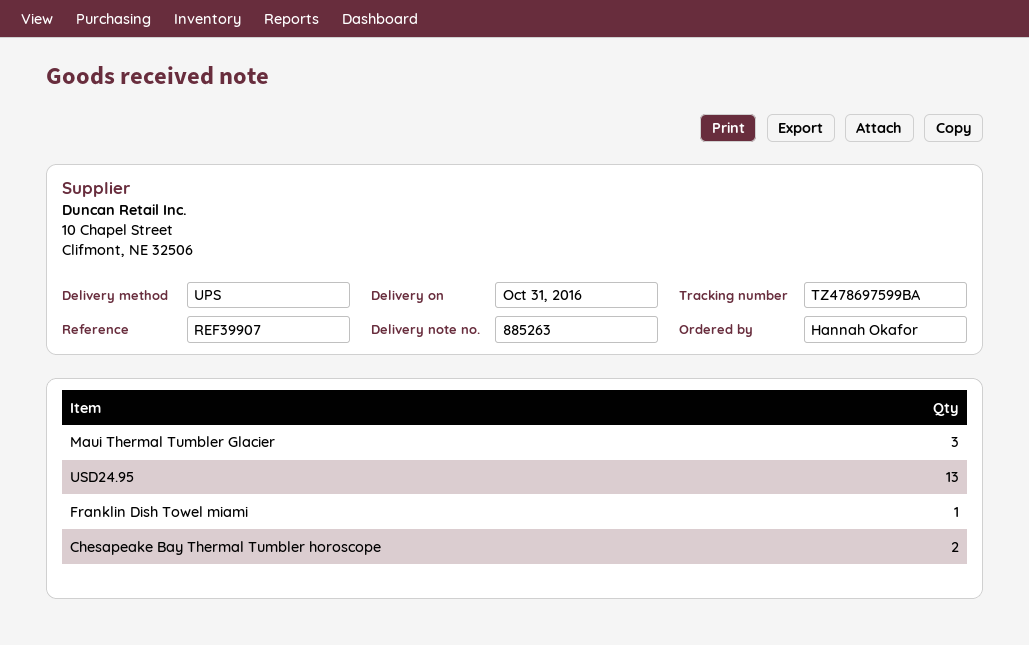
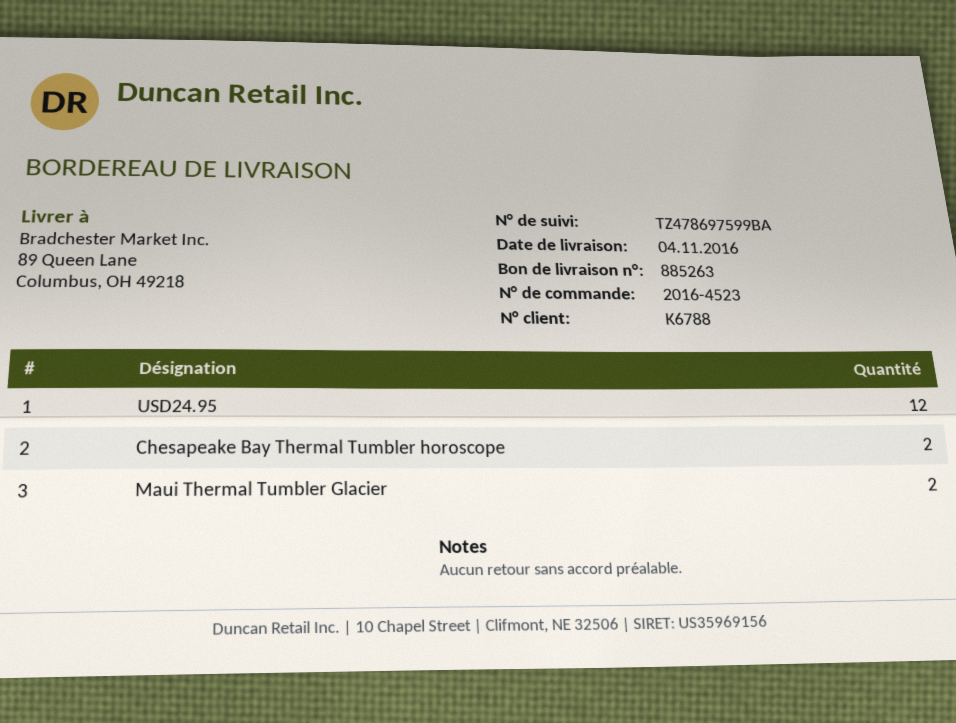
delivery date: 2016-10-31 -> 2016-11-04
Maui Thermal Tumbler Glacier: 3 -> 2
USD24.95: 13 -> 12
Franklin Dish Towel miami: 1 -> none

